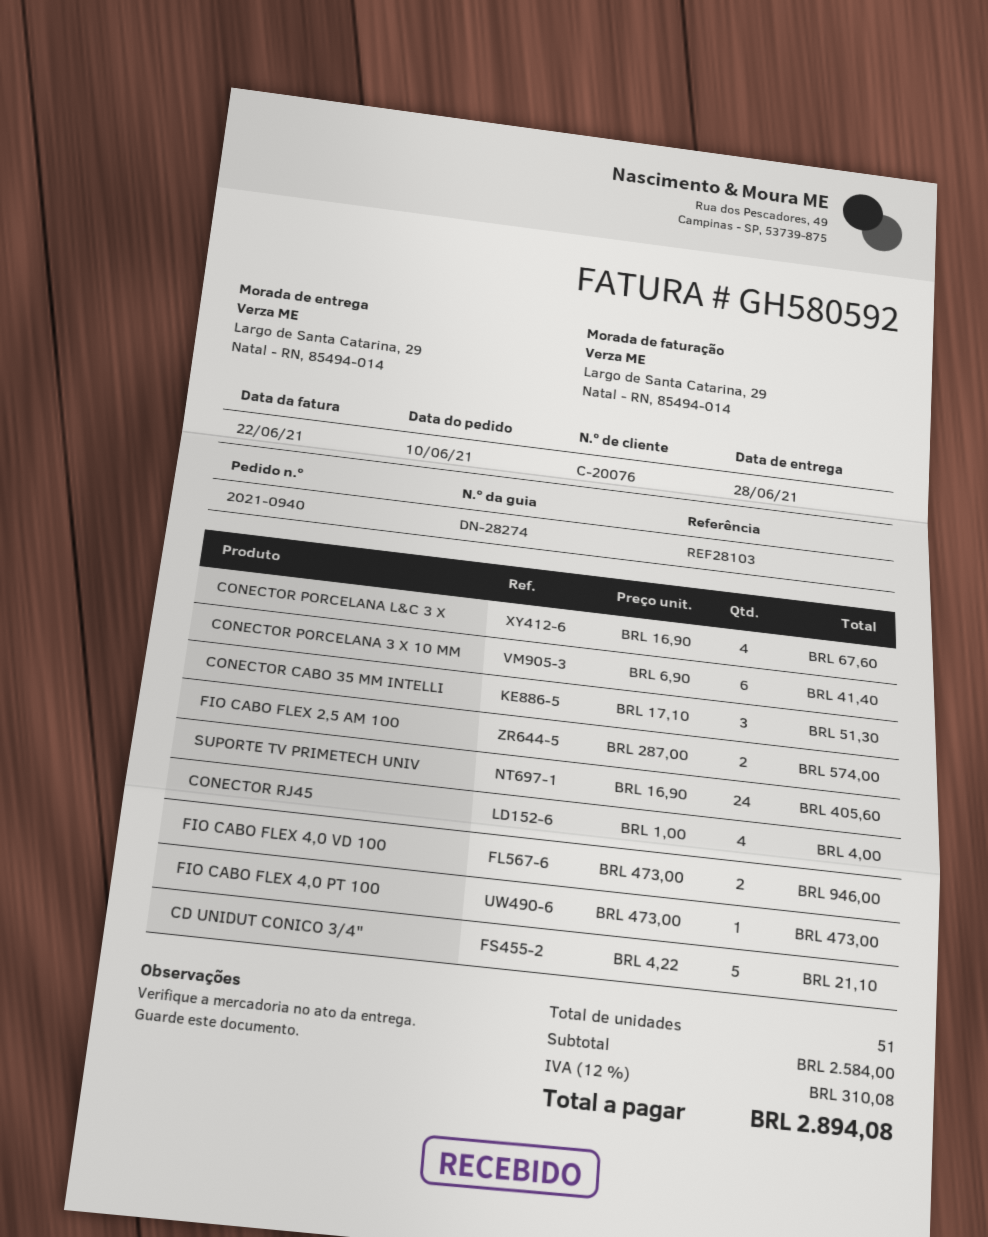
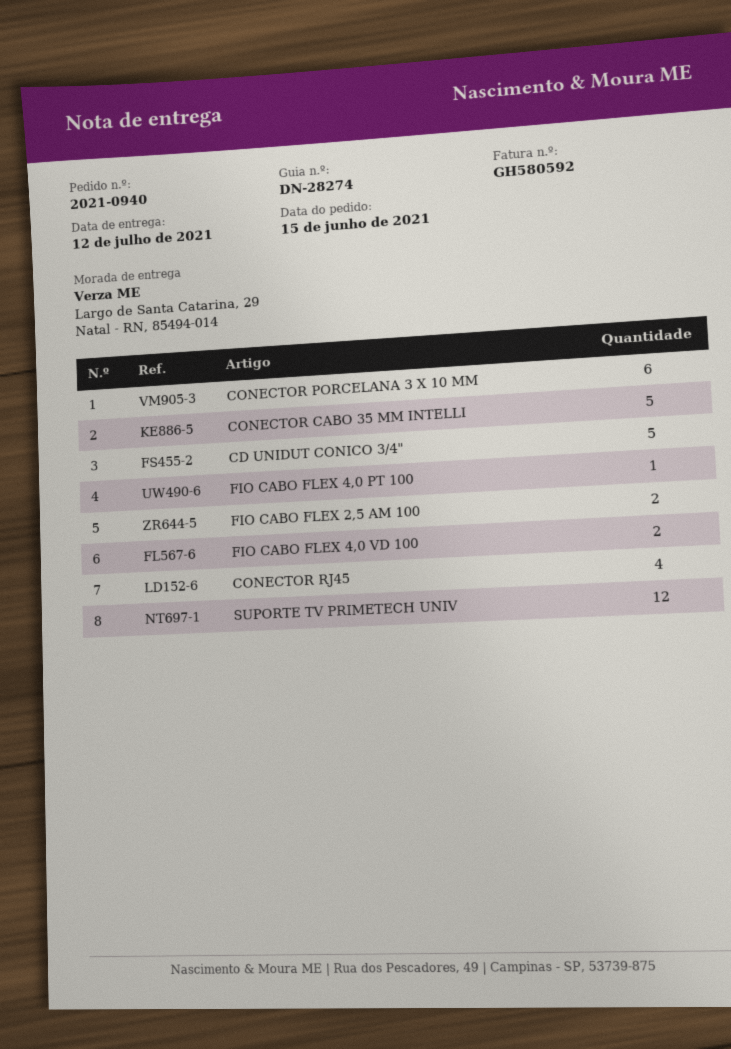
order date: 2021-06-10 -> 2021-06-15
delivery date: 2021-06-28 -> 2021-07-12
CONECTOR PORCELANA L&C 3 X: 4 -> none
CONECTOR CABO 35 MM INTELLI: 3 -> 5
SUPORTE TV PRIMETECH UNIV: 24 -> 12

